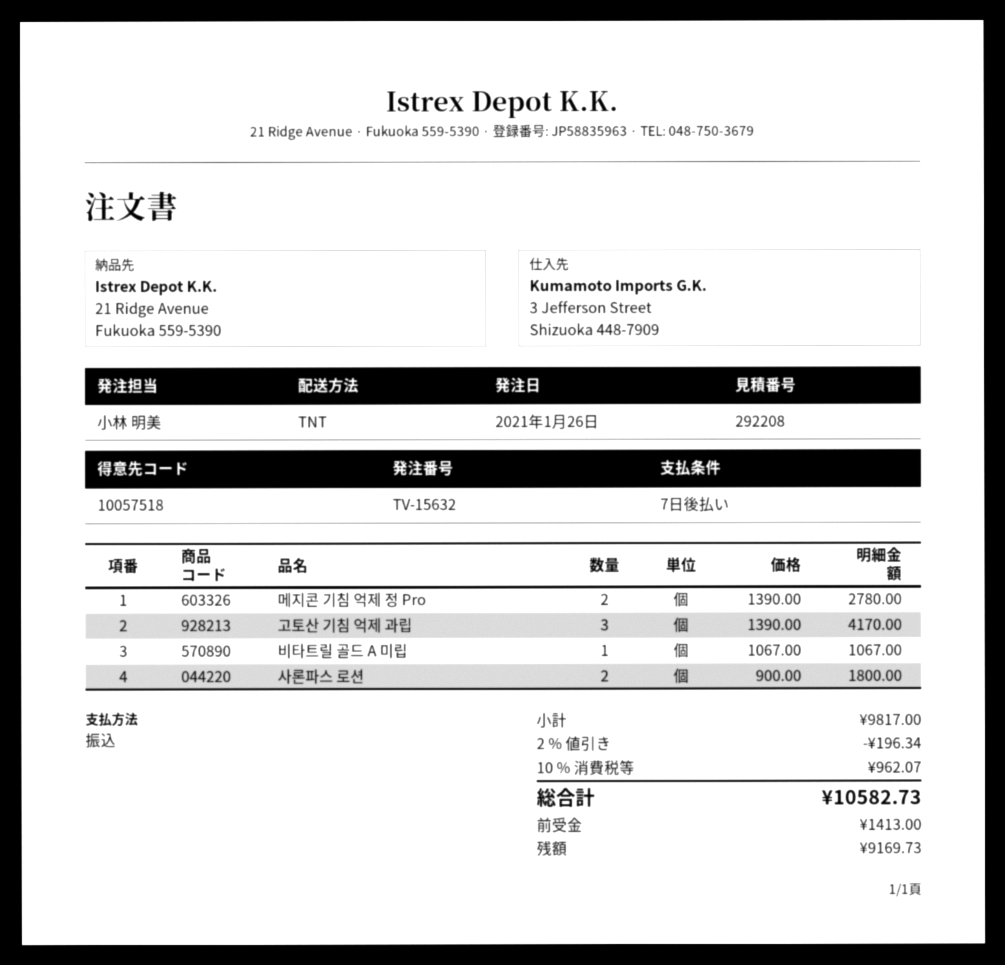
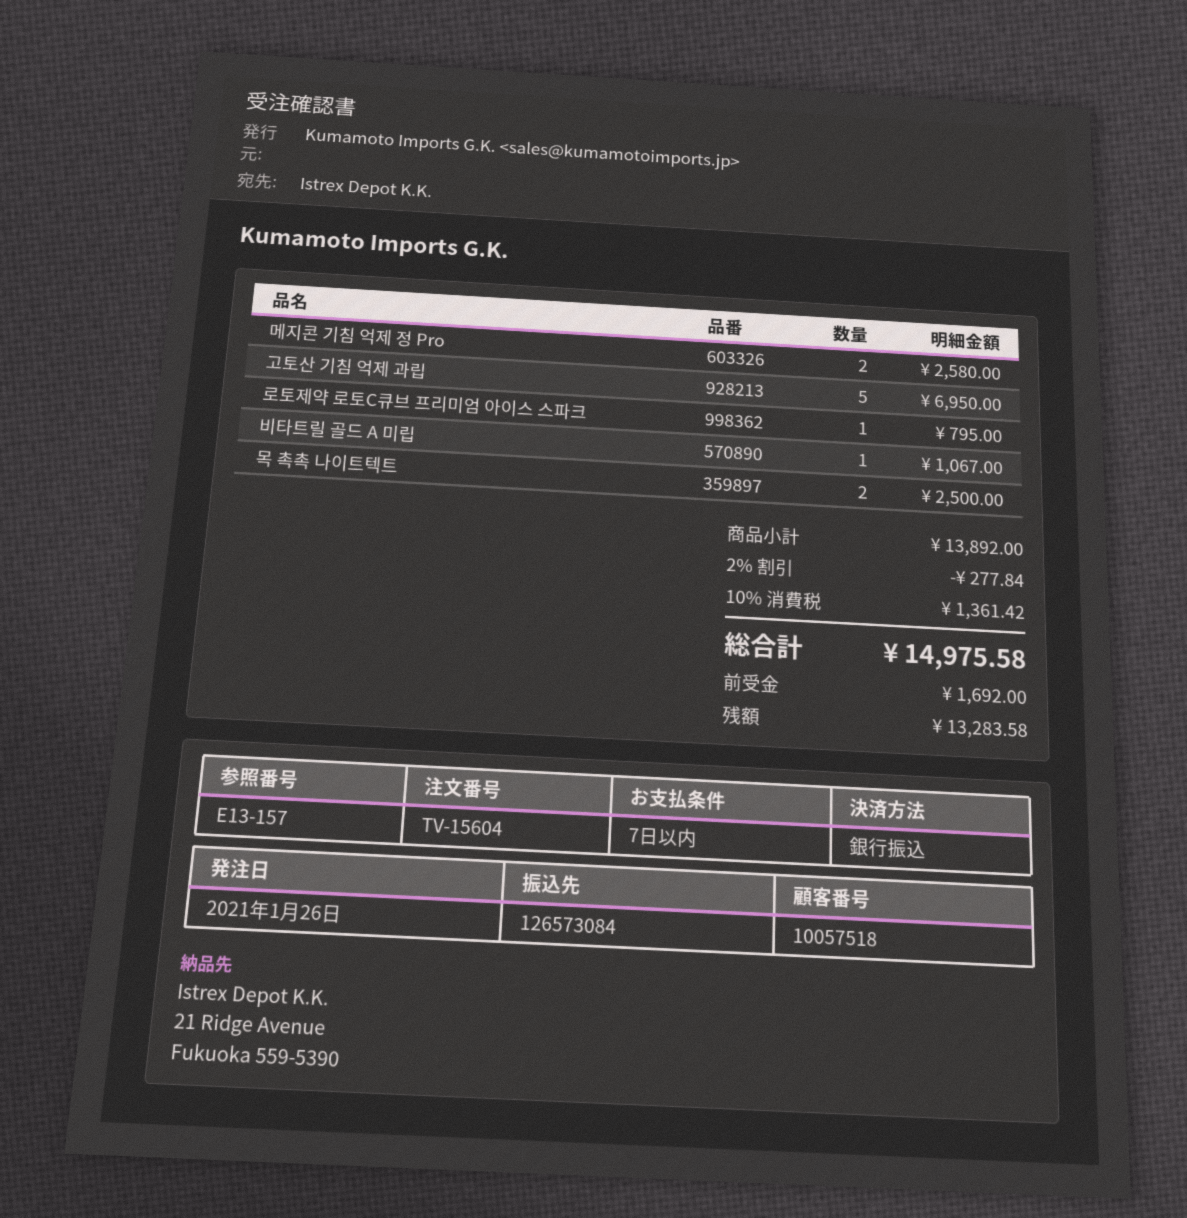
order number: TV-15632 -> TV-15604
메지콘 기침 억제 정 Pro: 2 for 2780.00 -> 2 for 2580.00
고토산 기침 억제 과립: 3 for 4170.00 -> 5 for 6950.00
사론파스 로션: 2 for 1800.00 -> none
로토제약 로토C큐브 프리미엄 아이스 스파크: none -> 1 for 795.00
목 촉촉 나이트텍트: none -> 2 for 2500.00
subtotal: 9817.00 -> 13892.00
discount: 2% = 196.34 -> 2% = 277.84
tax: 10% = 962.07 -> 10% = 1361.42
total: 10582.73 -> 14975.58
deposit: 1413.00 -> 1692.00
balance: 9169.73 -> 13283.58

